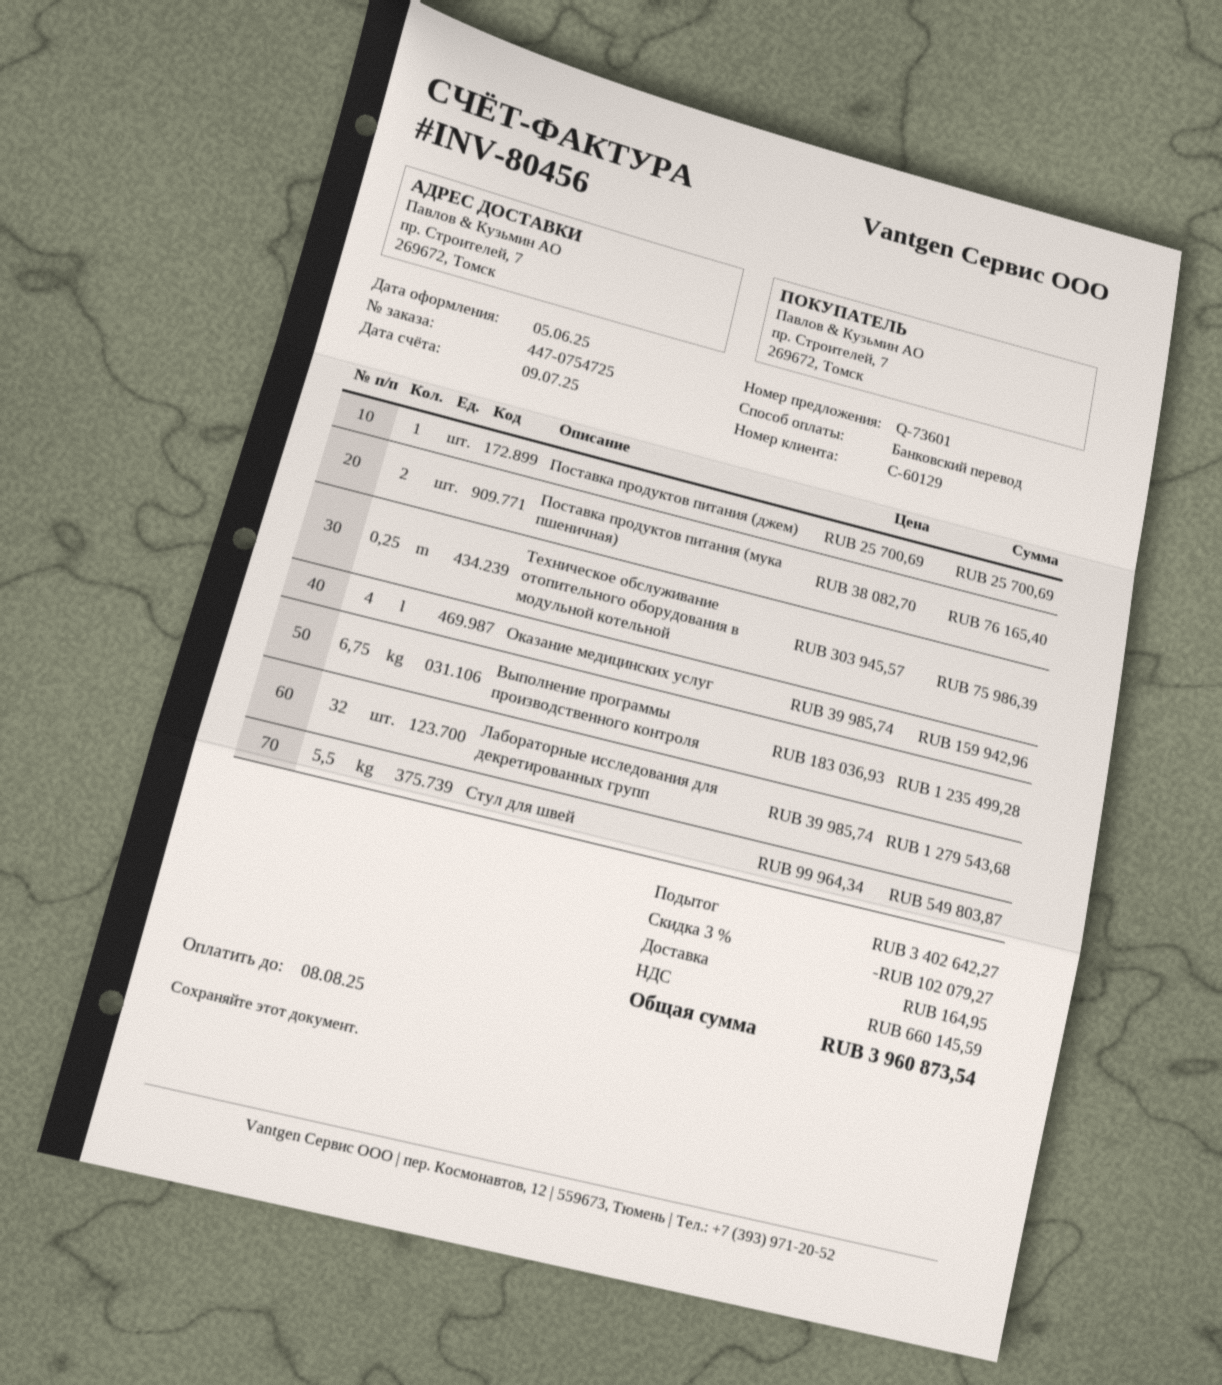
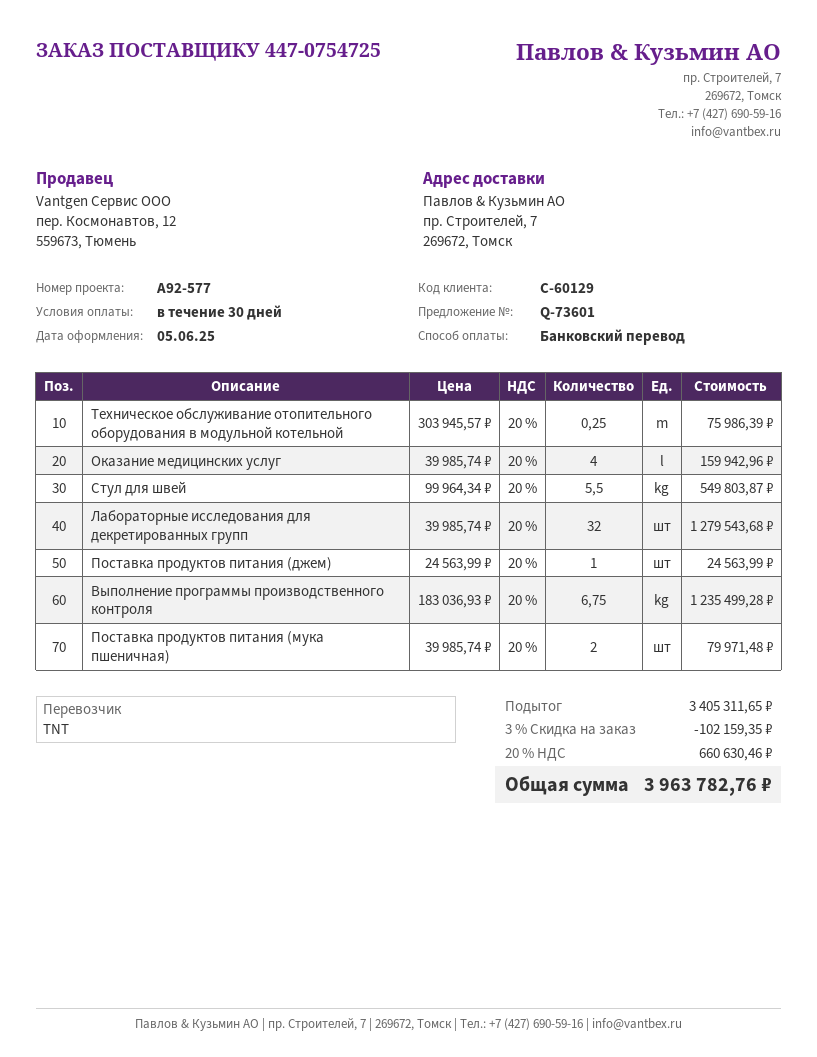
Поставка продуктов питания (джем): 1 x 25700.69 = 25700.69 -> 1 x 24563.99 = 24563.99
Поставка продуктов питания (мука пшеничная): 2 x 38082.70 = 76165.40 -> 2 x 39985.74 = 79971.48
subtotal: 3402642.27 -> 3405311.65
discount: 3% = 102079.27 -> 3% = 102159.35
shipping: 164.95 -> none
tax: 660145.59 -> 660630.46
total: 3960873.54 -> 3963782.76

